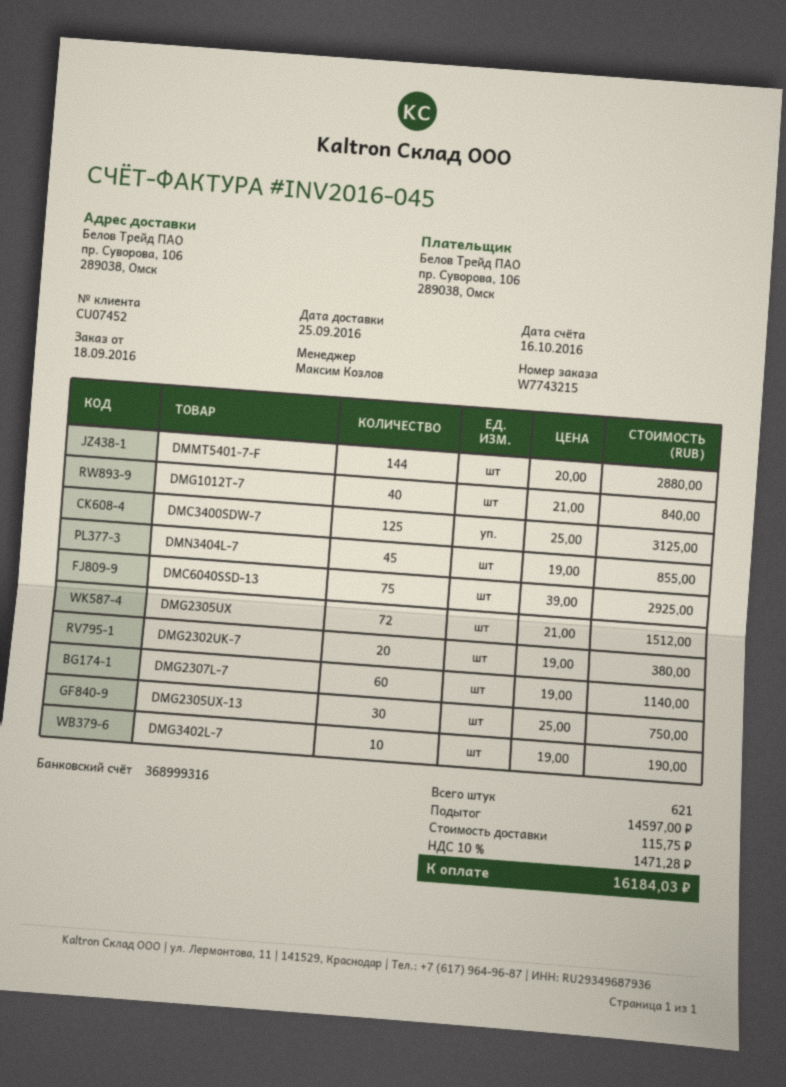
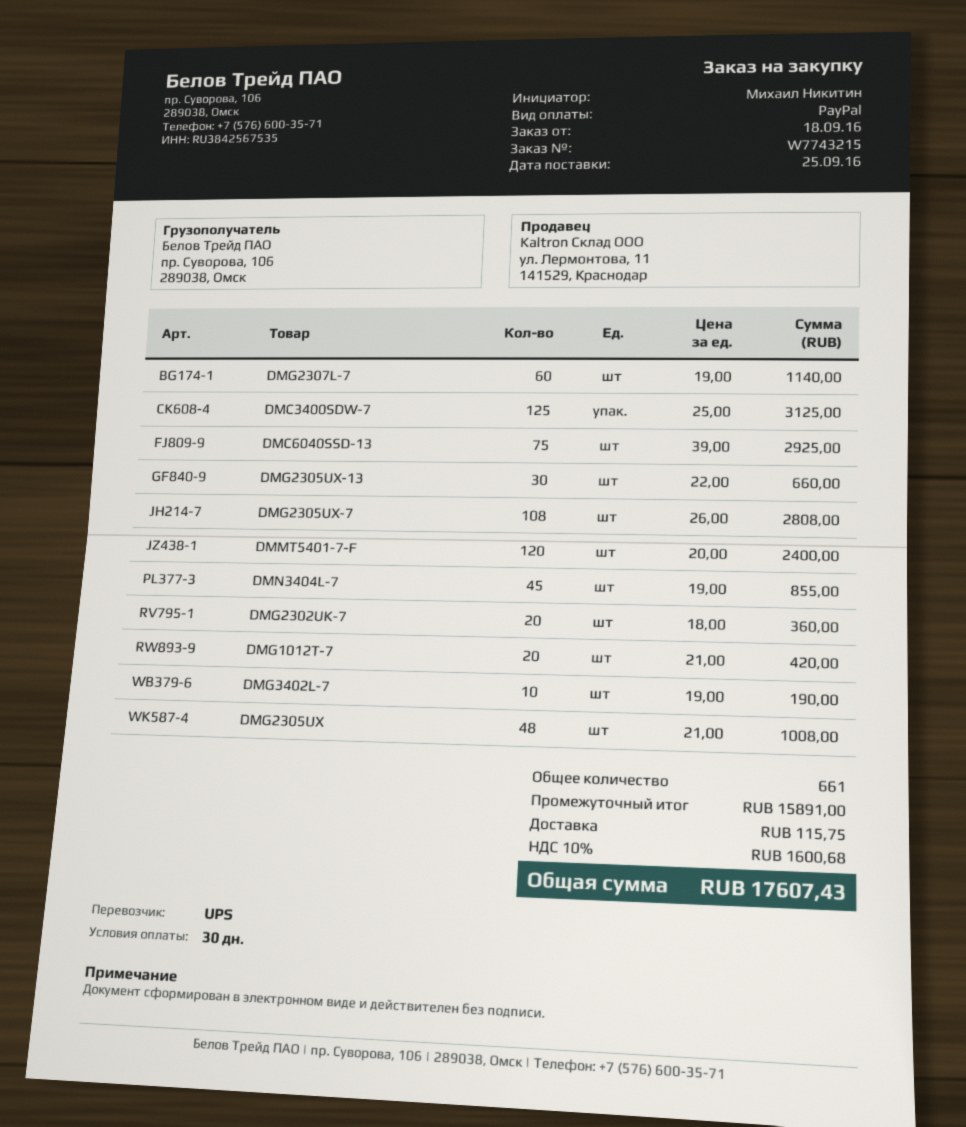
DMMT5401-7-F: 144 x 20.00 = 2880.00 -> 120 x 20.00 = 2400.00
DMG1012T-7: 40 x 21.00 = 840.00 -> 20 x 21.00 = 420.00
DMG2305UX: 72 x 21.00 = 1512.00 -> 48 x 21.00 = 1008.00
DMG2302UK-7: 20 x 19.00 = 380.00 -> 20 x 18.00 = 360.00
DMG2305UX-13: 30 x 25.00 = 750.00 -> 30 x 22.00 = 660.00
DMG2305UX-7: none -> 108 x 26.00 = 2808.00
total quantity: 621 -> 661
subtotal: 14597.00 -> 15891.00
tax: 10% = 1471.28 -> 10% = 1600.68
total: 16184.03 -> 17607.43

